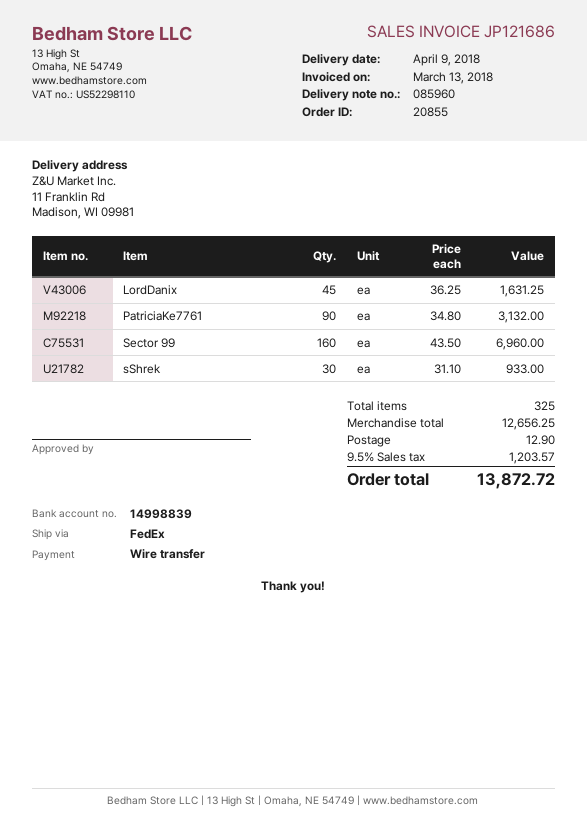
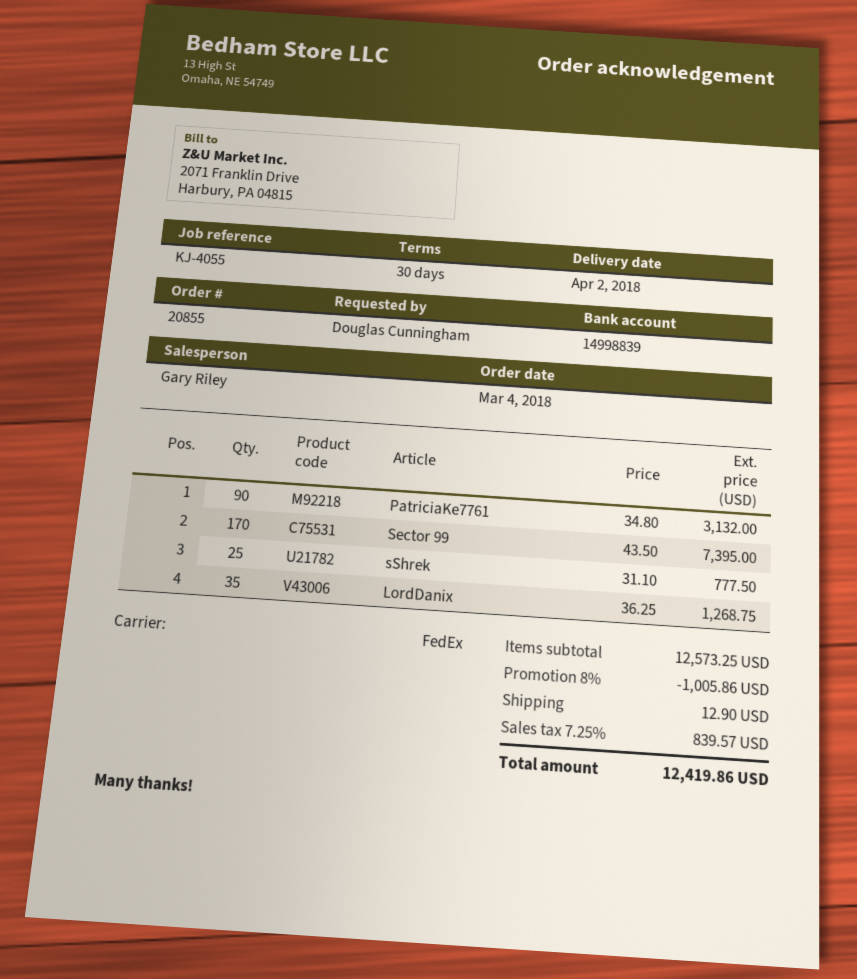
delivery date: 2018-04-09 -> 2018-04-02
LordDanix: 45 x 36.25 = 1631.25 -> 35 x 36.25 = 1268.75
Sector 99: 160 x 43.50 = 6960.00 -> 170 x 43.50 = 7395.00
sShrek: 30 x 31.10 = 933.00 -> 25 x 31.10 = 777.50
subtotal: 12656.25 -> 12573.25
discount: none -> 8% = 1005.86
tax: 9.5% = 1203.57 -> 7.25% = 839.57
total: 13872.72 -> 12419.86

